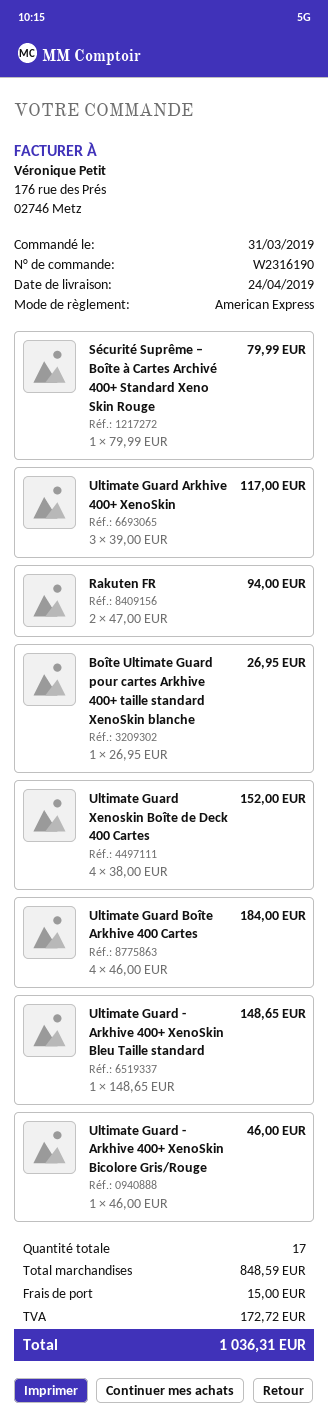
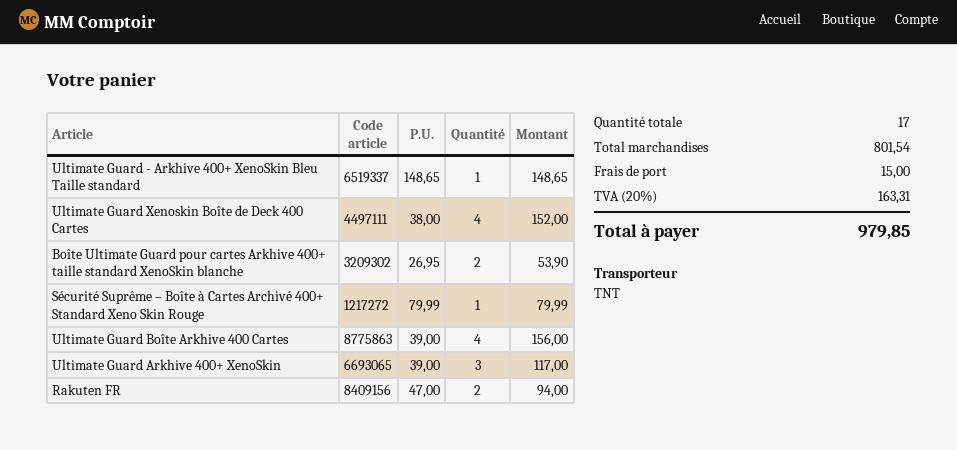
Boîte Ultimate Guard pour cartes Arkhive 400+ taille standard XenoSkin blanche: 1 x 26.95 = 26.95 -> 2 x 26.95 = 53.90
Ultimate Guard Boîte Arkhive 400 Cartes: 4 x 46.00 = 184.00 -> 4 x 39.00 = 156.00
Ultimate Guard - Arkhive 400+ XenoSkin Bicolore Gris/Rouge: 1 x 46.00 = 46.00 -> none
subtotal: 848.59 -> 801.54
tax: 172.72 -> 163.31
total: 1036.31 -> 979.85

